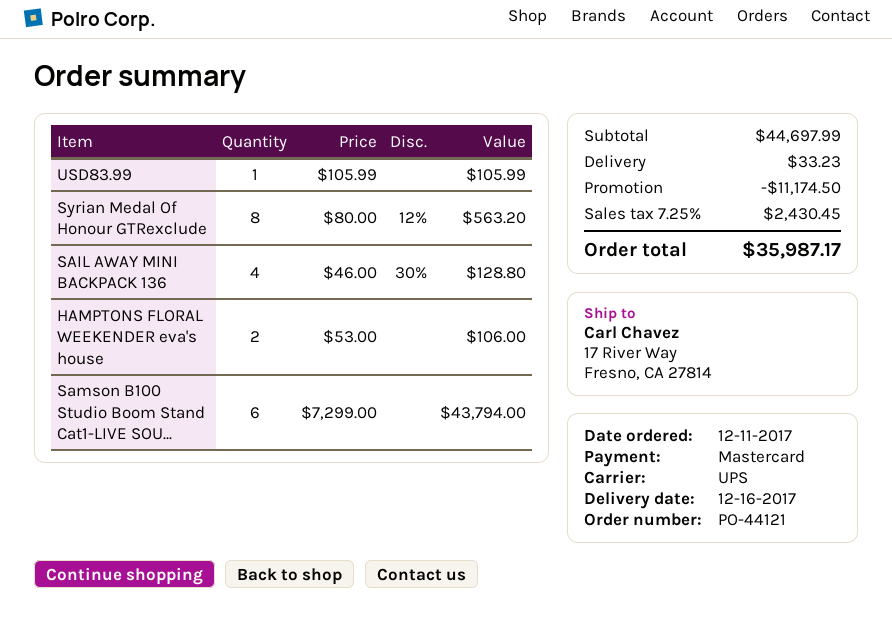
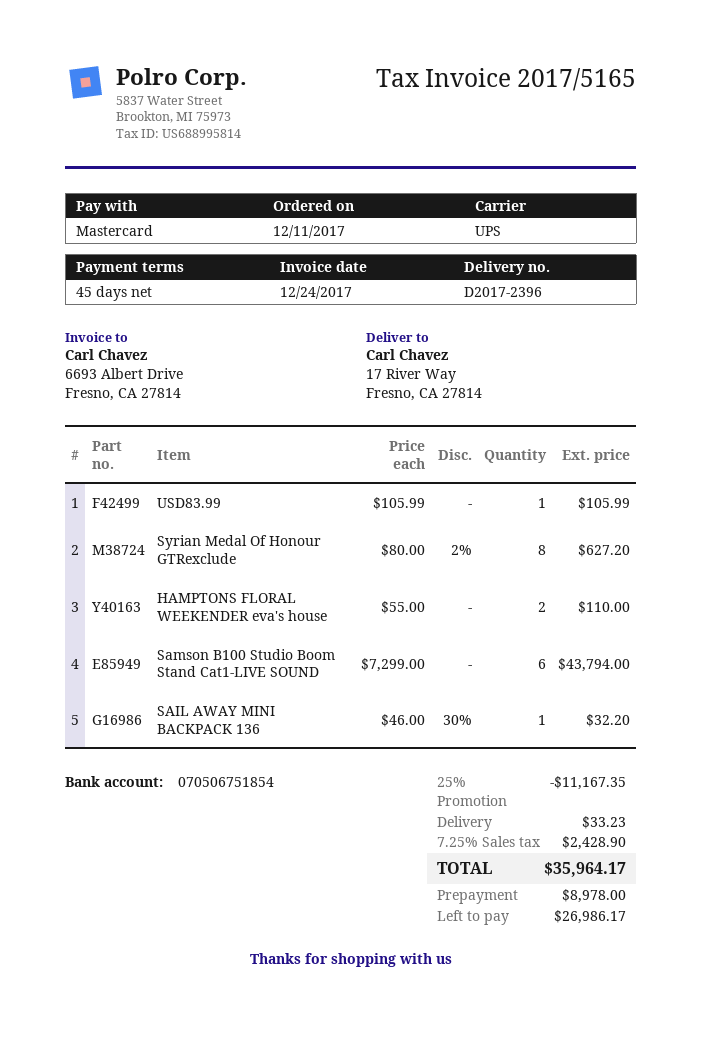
Syrian Medal Of Honour GTRexclude: 8 x 80.00 - 12% = 563.20 -> 8 x 80.00 - 2% = 627.20
SAIL AWAY MINI BACKPACK 136: 4 x 46.00 - 30% = 128.80 -> 1 x 46.00 - 30% = 32.20
HAMPTONS FLORAL WEEKENDER eva's house: 2 x 53.00 = 106.00 -> 2 x 55.00 = 110.00
discount: 11174.50 -> 11167.35
tax: 7.25% = 2430.45 -> 7.25% = 2428.90
total: 35987.17 -> 35964.17

